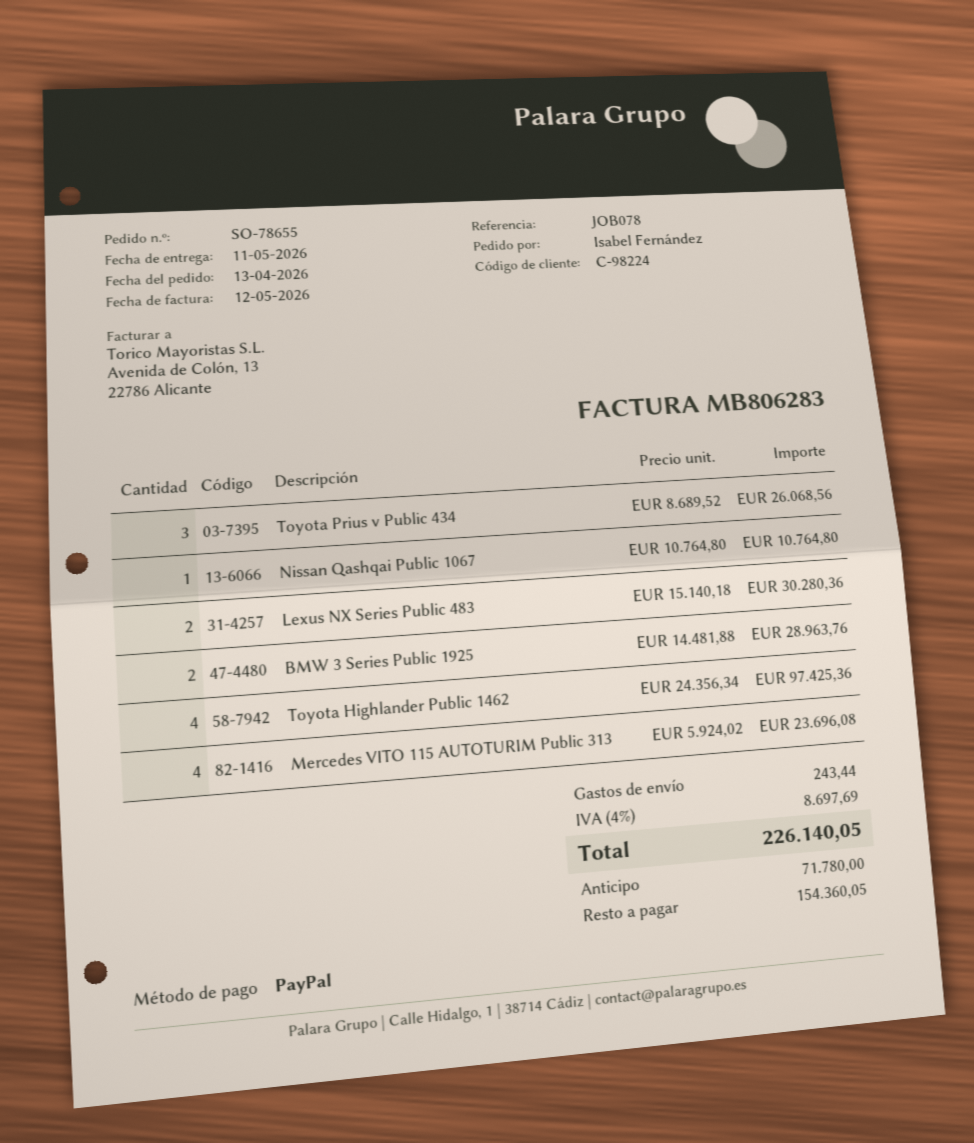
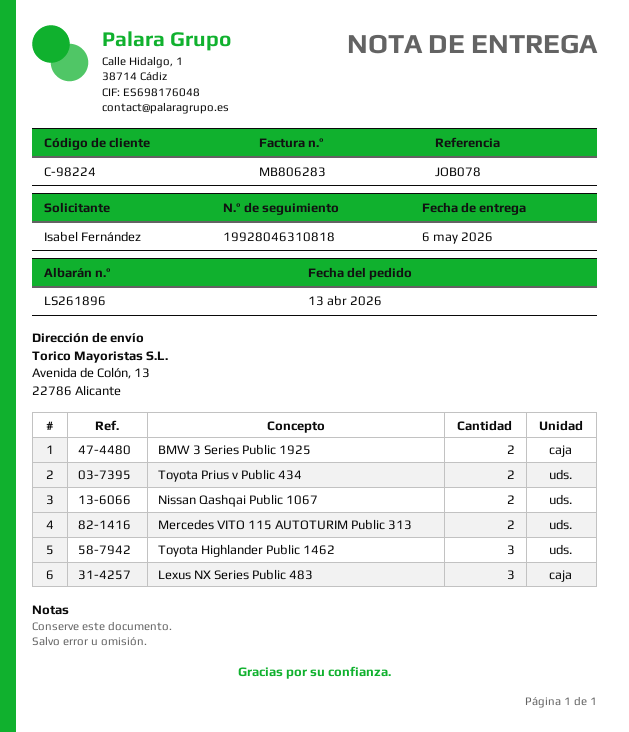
delivery date: 2026-05-11 -> 2026-05-06
Toyota Prius v Public 434: 3 -> 2
Nissan Qashqai Public 1067: 1 -> 2
Lexus NX Series Public 483: 2 -> 3
Toyota Highlander Public 1462: 4 -> 3
Mercedes VITO 115 AUTOTURIM Public 313: 4 -> 2

